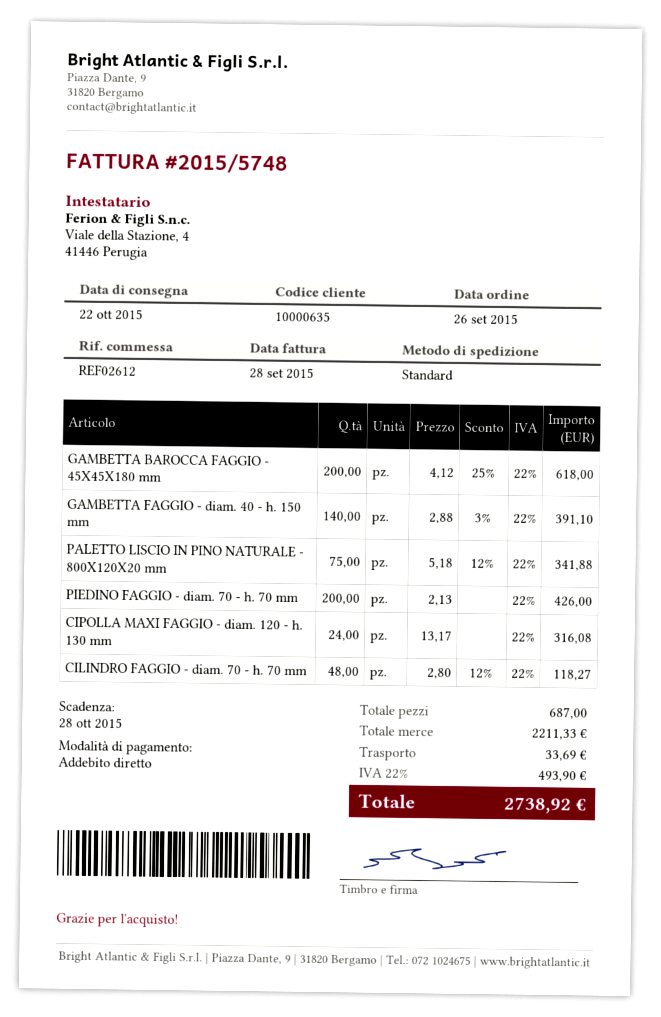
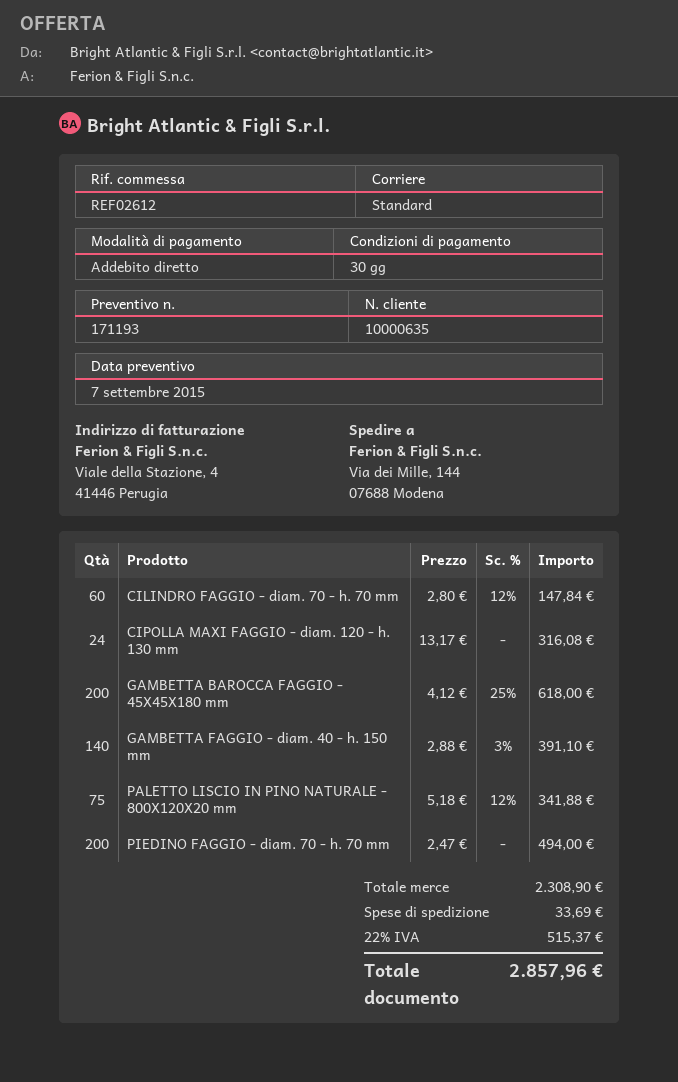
PIEDINO FAGGIO - diam. 70 - h. 70 mm: 200 x 2.13 = 426.00 -> 200 x 2.47 = 494.00
CILINDRO FAGGIO - diam. 70 - h. 70 mm: 48 x 2.80 - 12% = 118.27 -> 60 x 2.80 - 12% = 147.84
subtotal: 2211.33 -> 2308.90
tax: 22% = 493.90 -> 22% = 515.37
total: 2738.92 -> 2857.96

